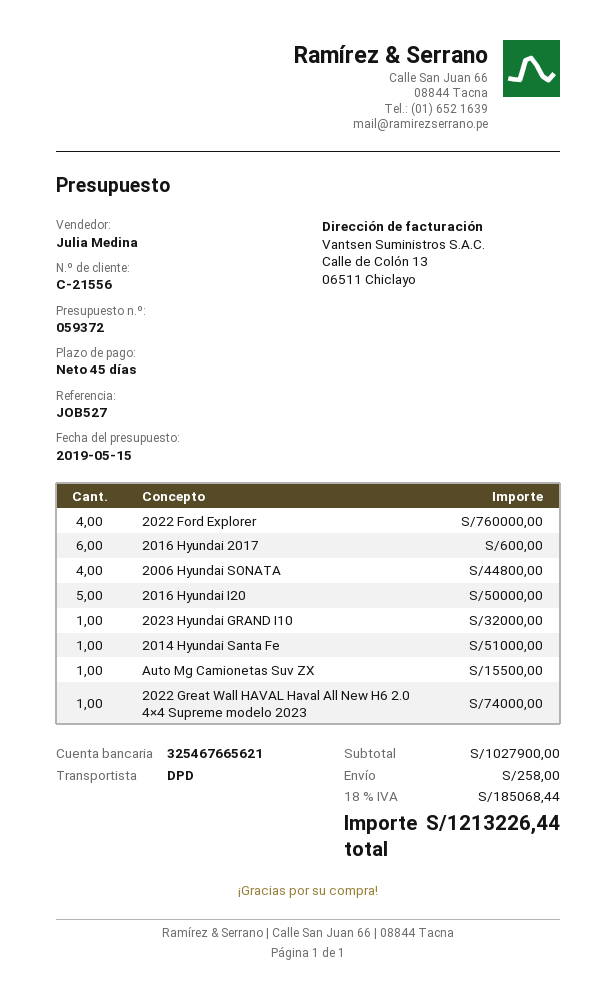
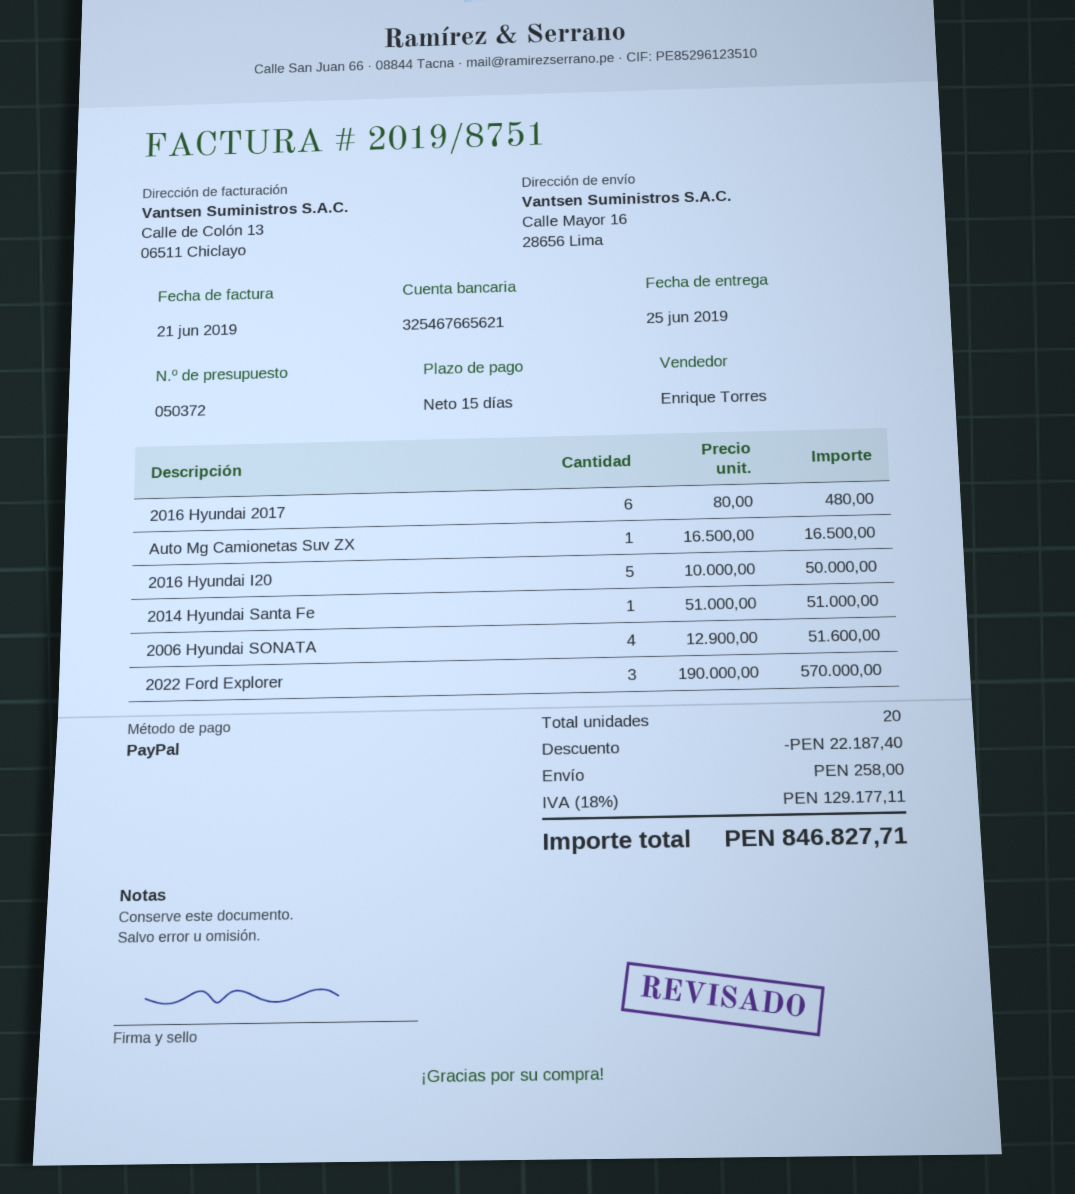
quote number: 059372 -> 050372
payment terms: 45 days -> 15 days
sales rep: Julia Medina -> Enrique Torres
2022 Ford Explorer: 4 for 760000.00 -> 3 for 570000.00
2016 Hyundai 2017: 6 for 600.00 -> 6 for 480.00
2006 Hyundai SONATA: 4 for 44800.00 -> 4 for 51600.00
2023 Hyundai GRAND I10: 1 for 32000.00 -> none
Auto Mg Camionetas Suv ZX: 1 for 15500.00 -> 1 for 16500.00
2022 Great Wall HAVAL Haval All New H6 2.0 4×4 Supreme modelo 2023: 1 for 74000.00 -> none
discount: none -> 22187.40
tax: 18% = 185068.44 -> 18% = 129177.11
total: 1213226.44 -> 846827.71

